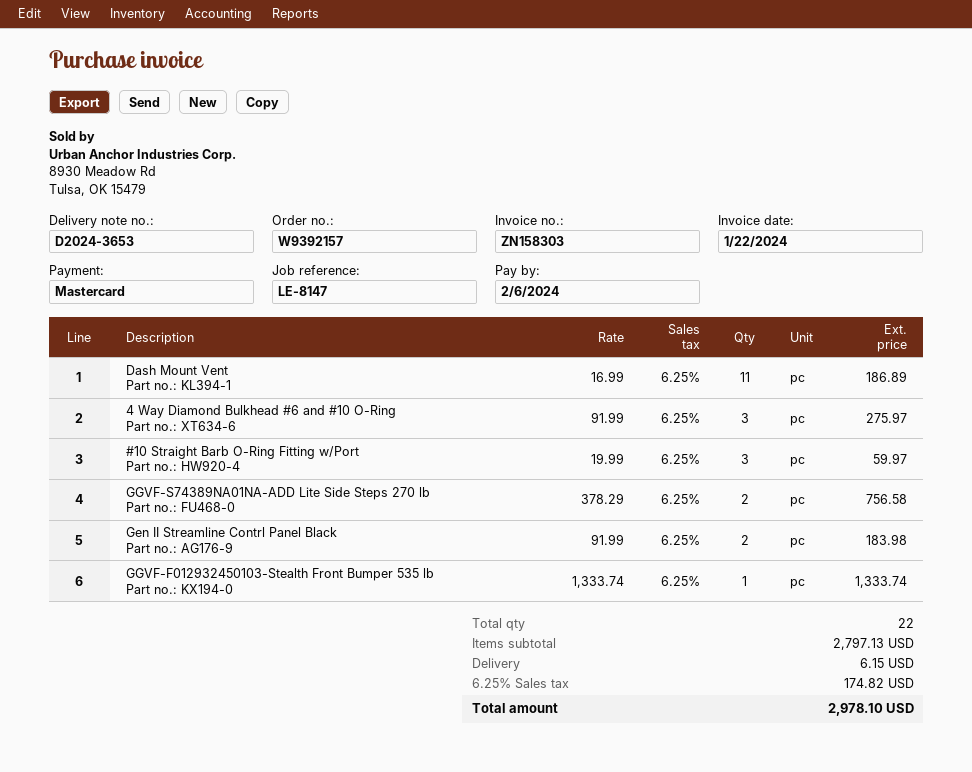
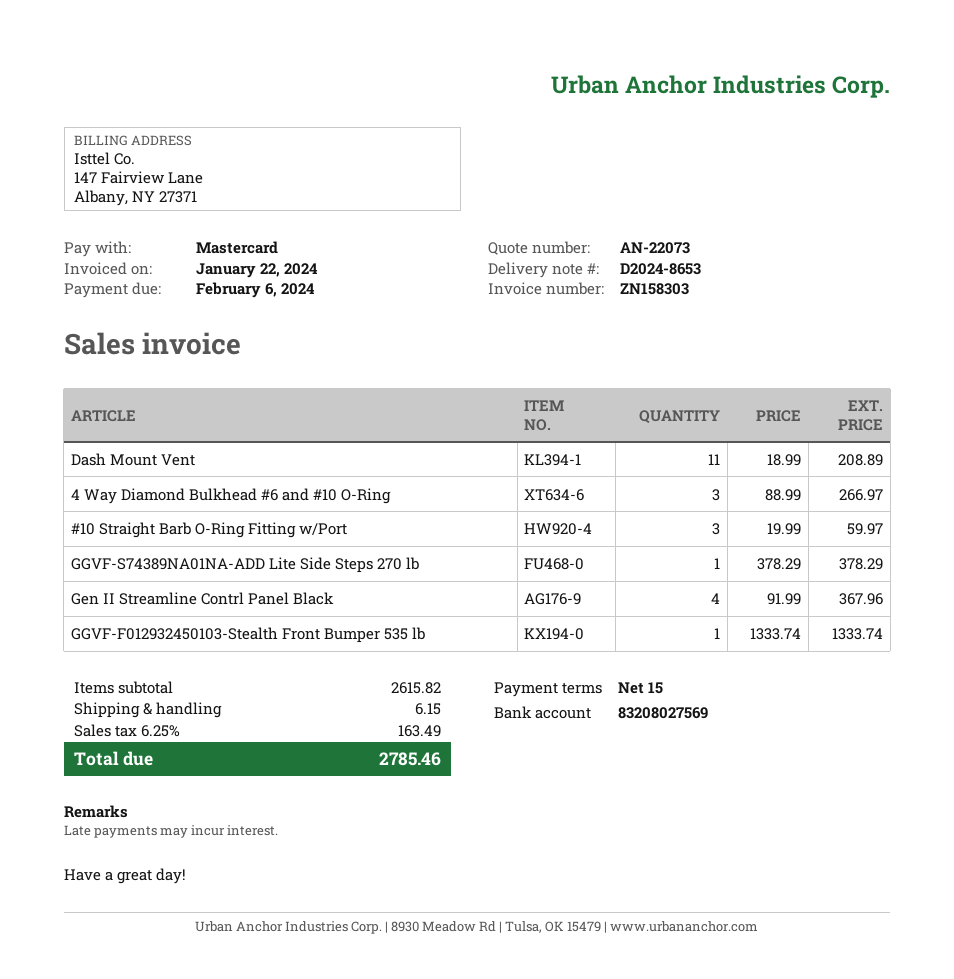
delivery note number: D2024-3653 -> D2024-8653
Dash Mount Vent: 11 x 16.99 = 186.89 -> 11 x 18.99 = 208.89
4 Way Diamond Bulkhead #6 and #10 O-Ring: 3 x 91.99 = 275.97 -> 3 x 88.99 = 266.97
GGVF-S74389NA01NA-ADD Lite Side Steps 270 lb: 2 x 378.29 = 756.58 -> 1 x 378.29 = 378.29
Gen II Streamline Contrl Panel Black: 2 x 91.99 = 183.98 -> 4 x 91.99 = 367.96
subtotal: 2797.13 -> 2615.82
tax: 6.25% = 174.82 -> 6.25% = 163.49
total: 2978.10 -> 2785.46

